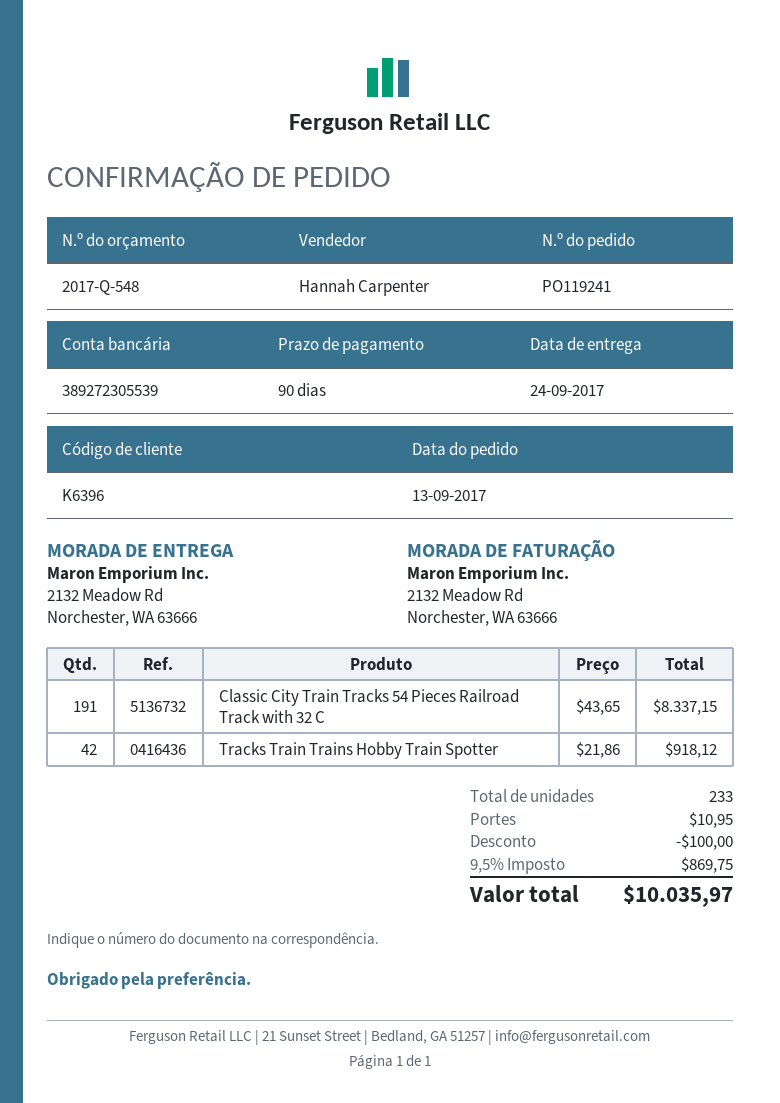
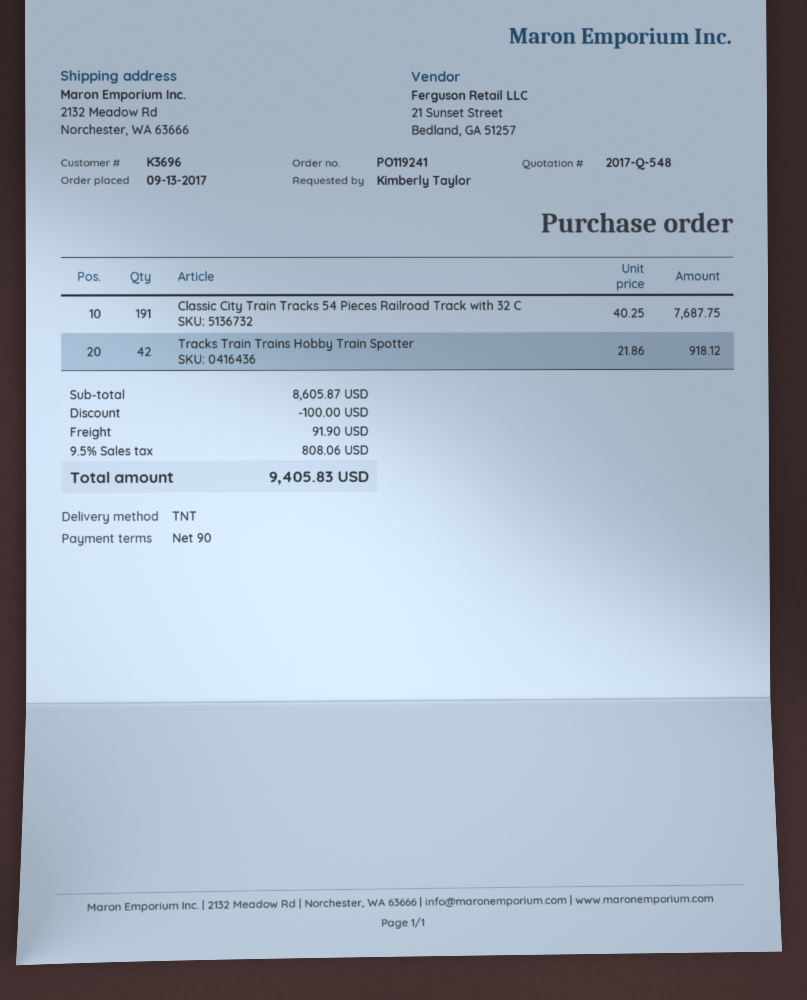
customer number: K6396 -> K3696
Classic City Train Tracks 54 Pieces Railroad Track with 32 C: 191 x 43.65 = 8337.15 -> 191 x 40.25 = 7687.75
shipping: 10.95 -> 91.90
tax: 9.5% = 869.75 -> 9.5% = 808.06
total: 10035.97 -> 9405.83

